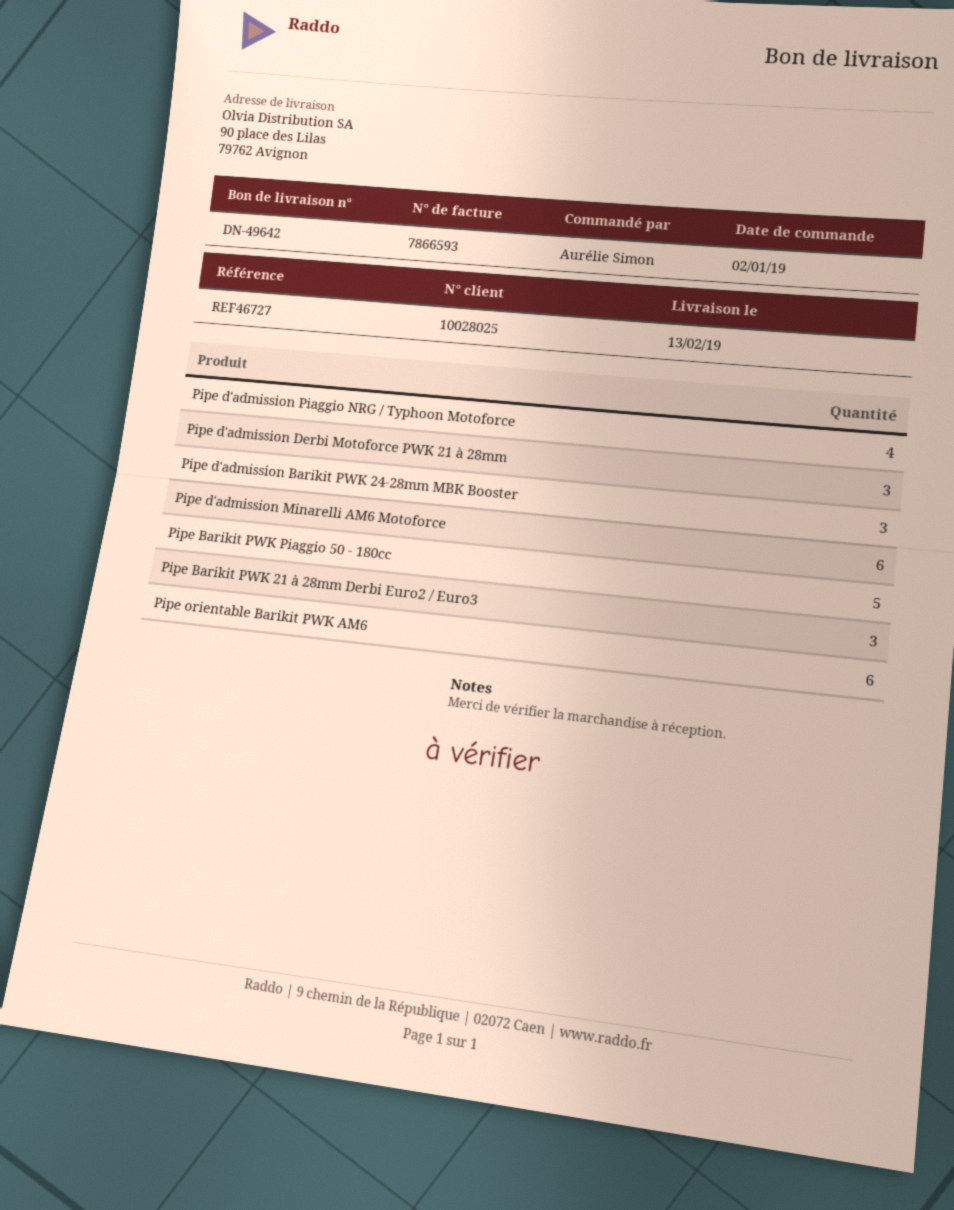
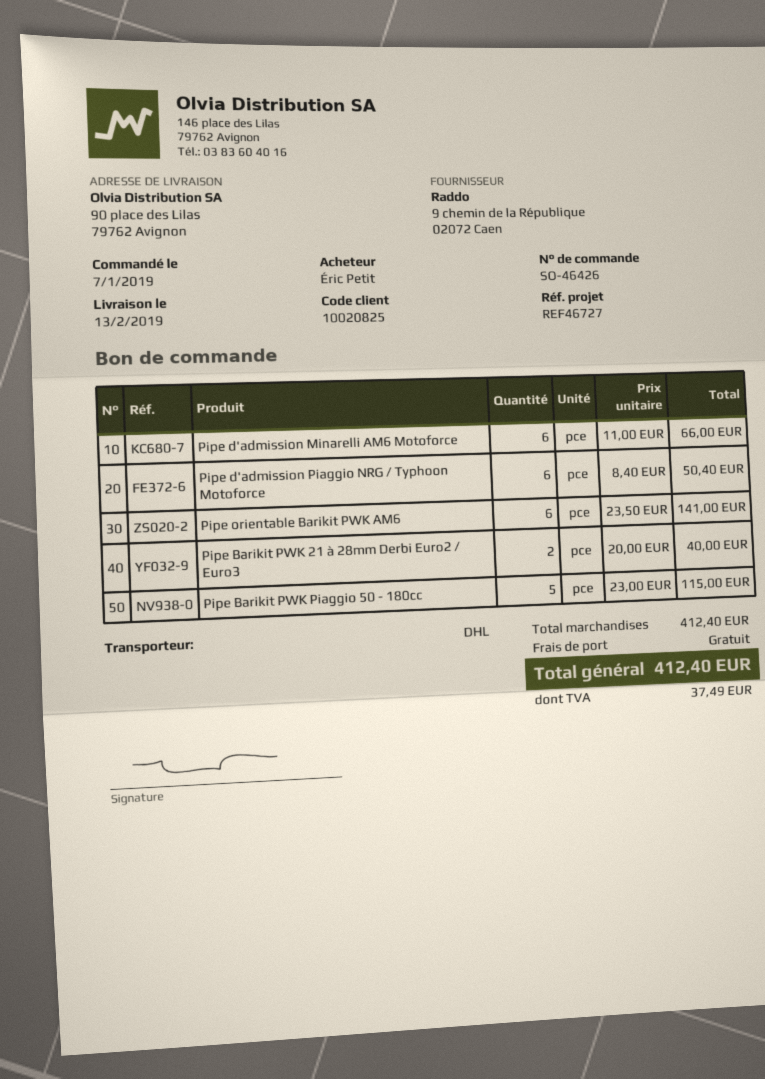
order date: 2019-01-02 -> 2019-01-07
customer number: 10028025 -> 10020825
ordered by: Aurélie Simon -> Éric Petit
Pipe d'admission Piaggio NRG / Typhoon Motoforce: 4 -> 6
Pipe d'admission Derbi Motoforce PWK 21 à 28mm: 3 -> none
Pipe d'admission Barikit PWK 24-28mm MBK Booster: 3 -> none
Pipe Barikit PWK 21 à 28mm Derbi Euro2 / Euro3: 3 -> 2

